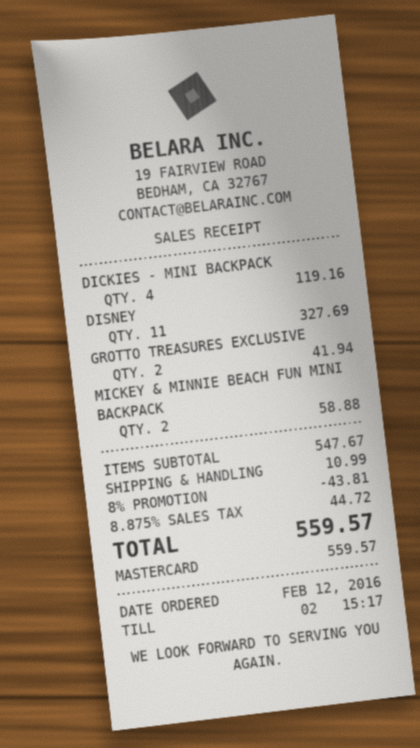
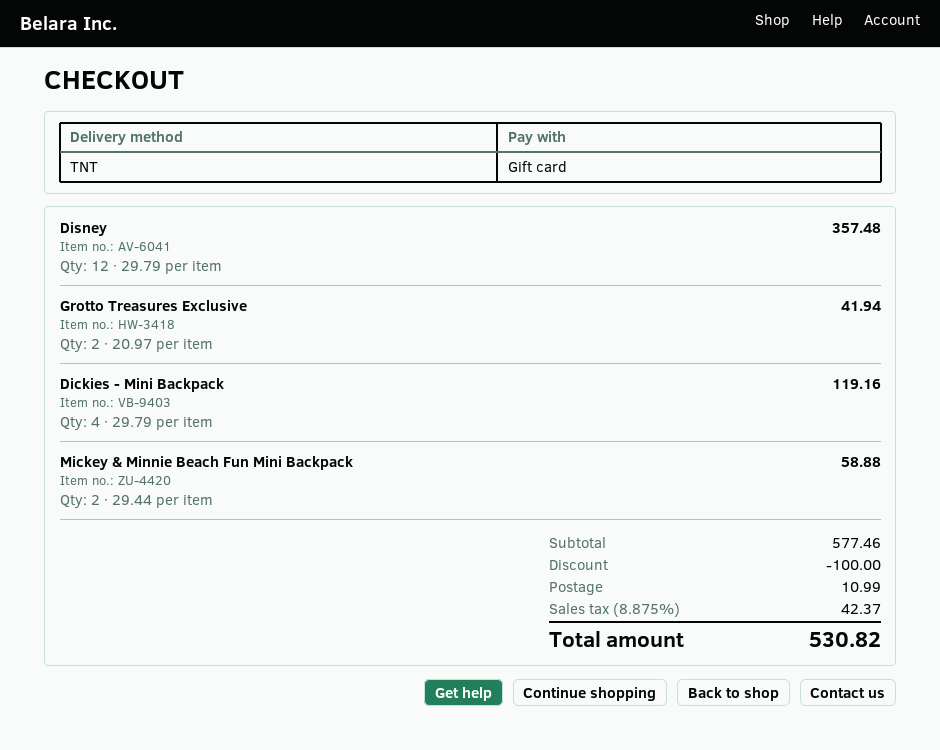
payment method: Mastercard -> gift card
DISNEY: 11 for 327.69 -> 12 for 357.48
subtotal: 547.67 -> 577.46
discount: 43.81 -> 100.00
tax: 8.875% = 44.72 -> 8.875% = 42.37
total: 559.57 -> 530.82

